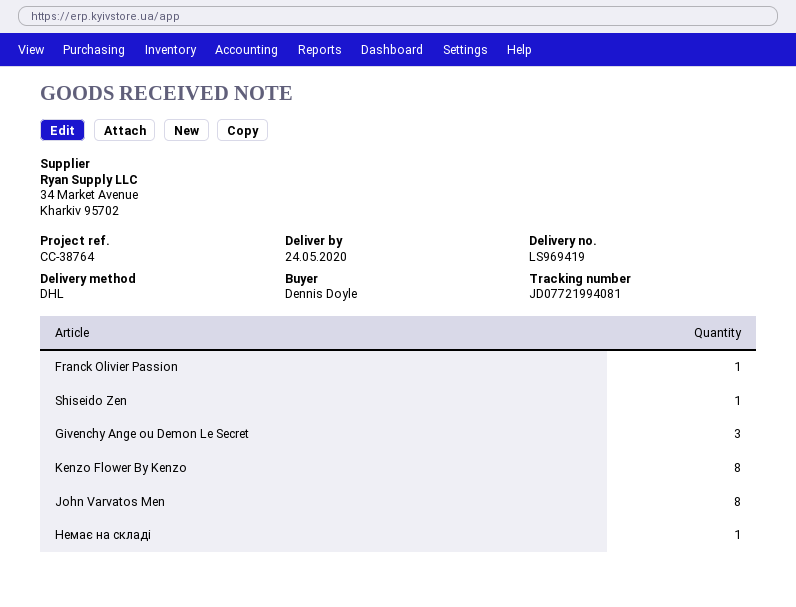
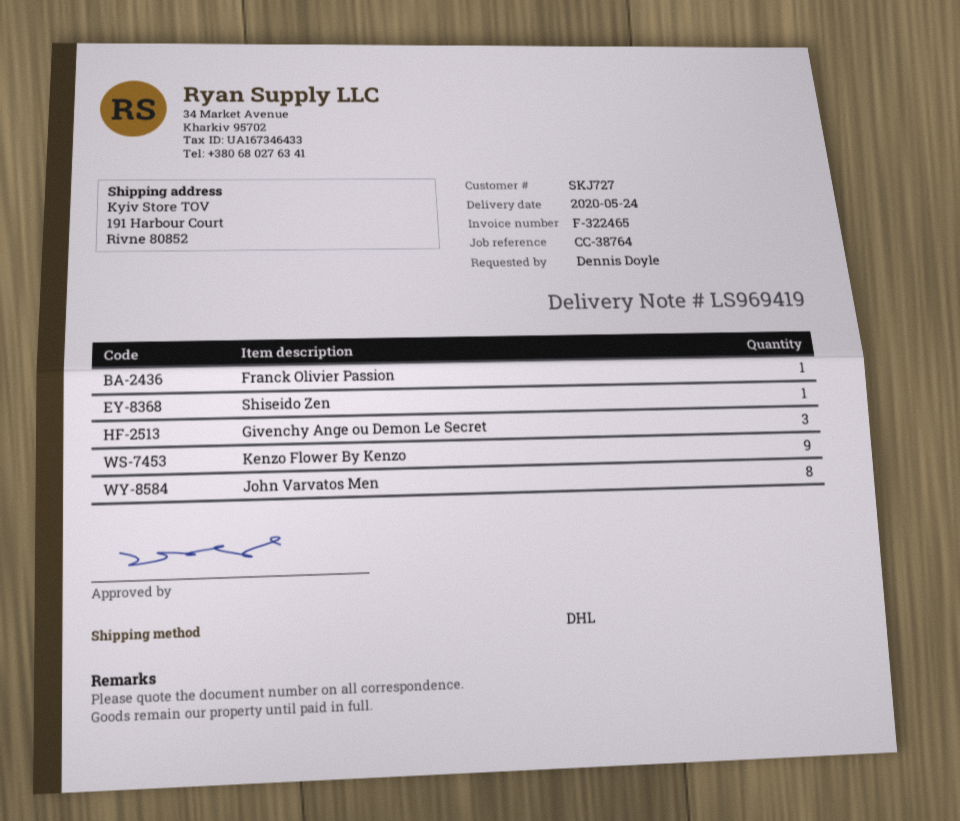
Kenzo Flower By Kenzo: 8 -> 9
Немає на складі: 1 -> none

